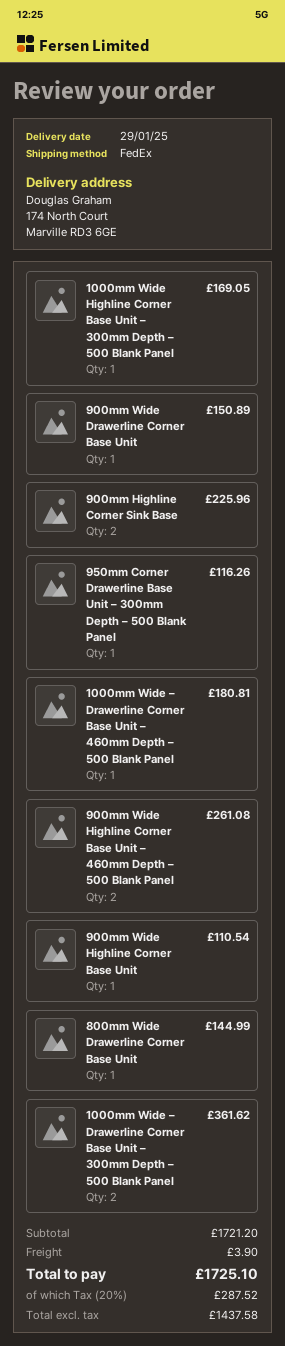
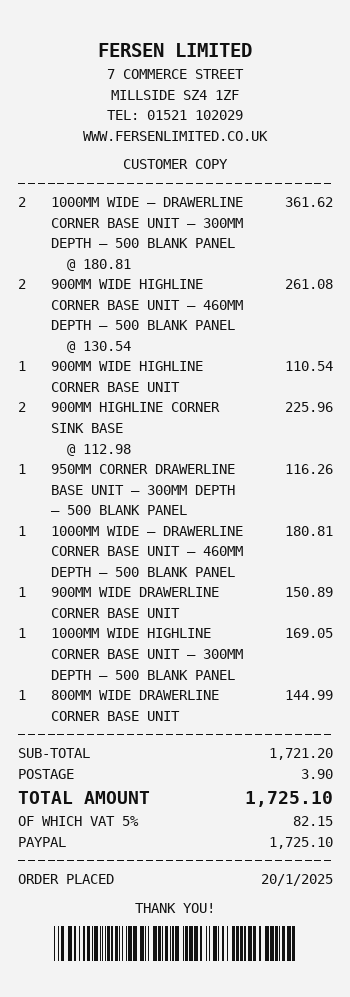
tax: 20% = 287.52 -> 5% = 82.15

